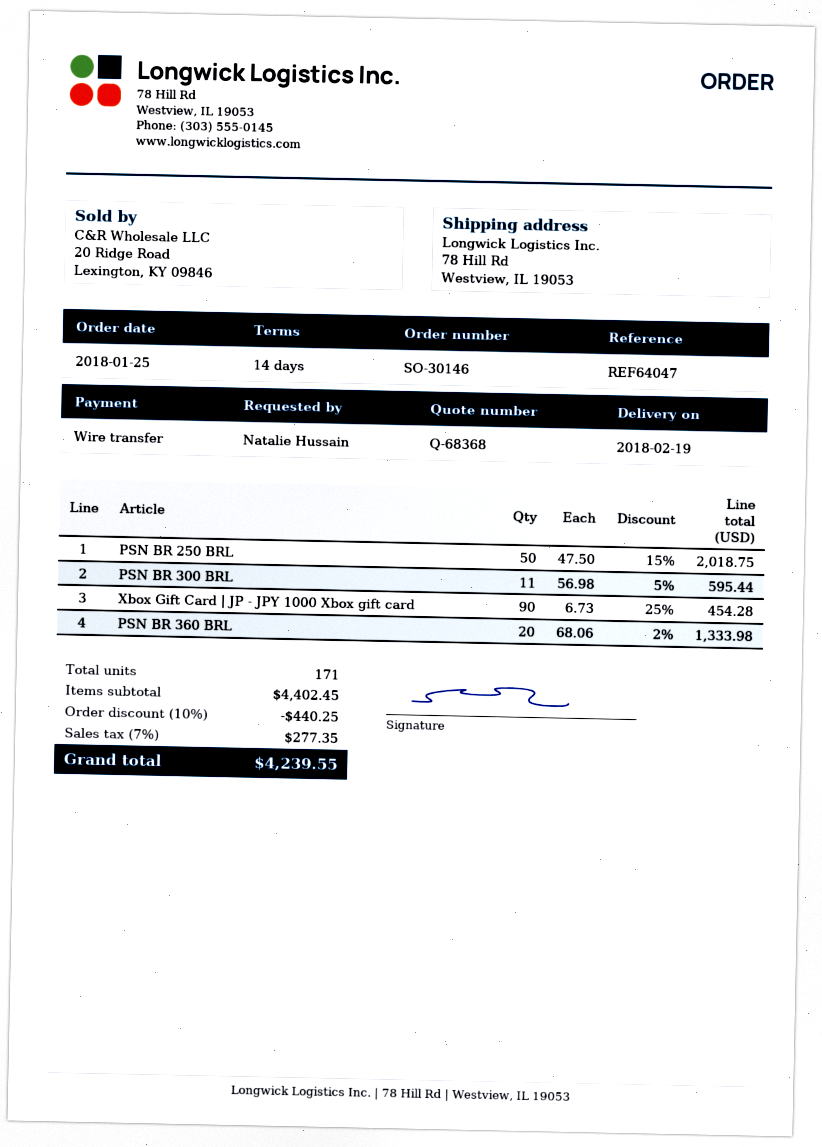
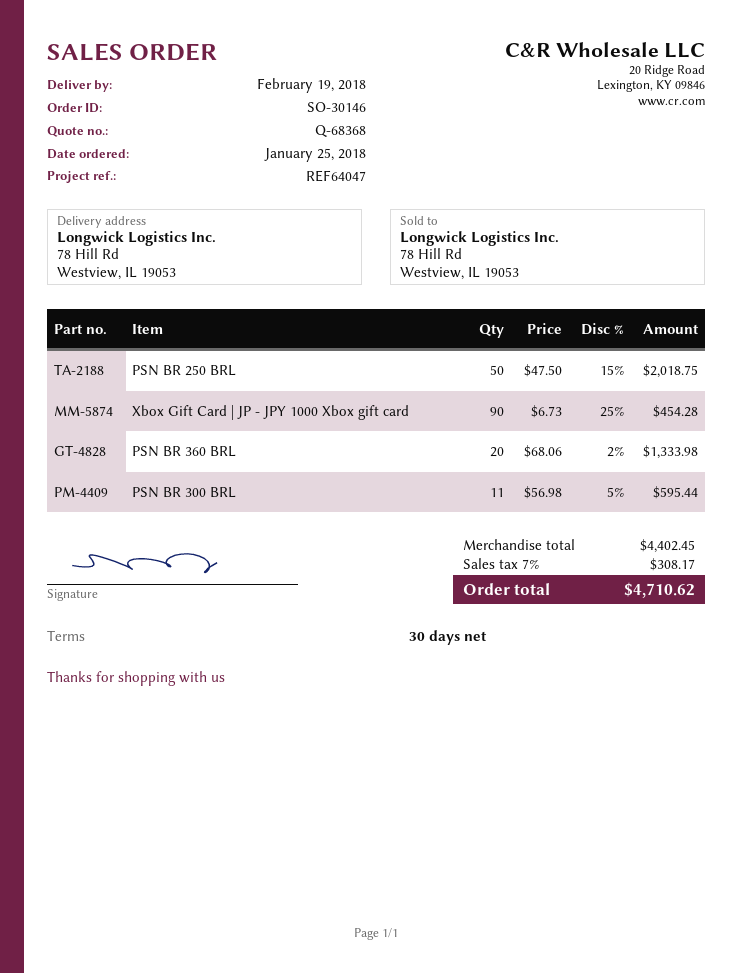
payment terms: 14 days -> 30 days
discount: 10% = 440.25 -> none
tax: 7% = 277.35 -> 7% = 308.17
total: 4239.55 -> 4710.62

